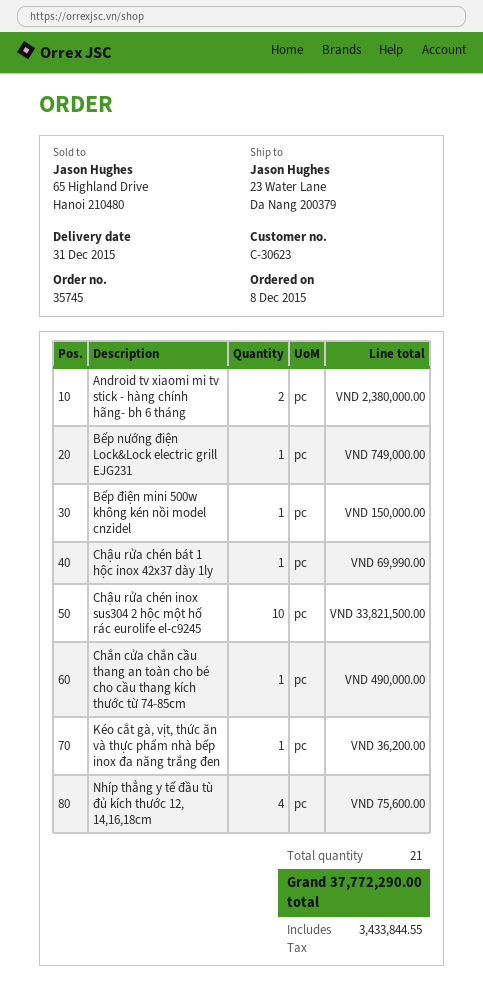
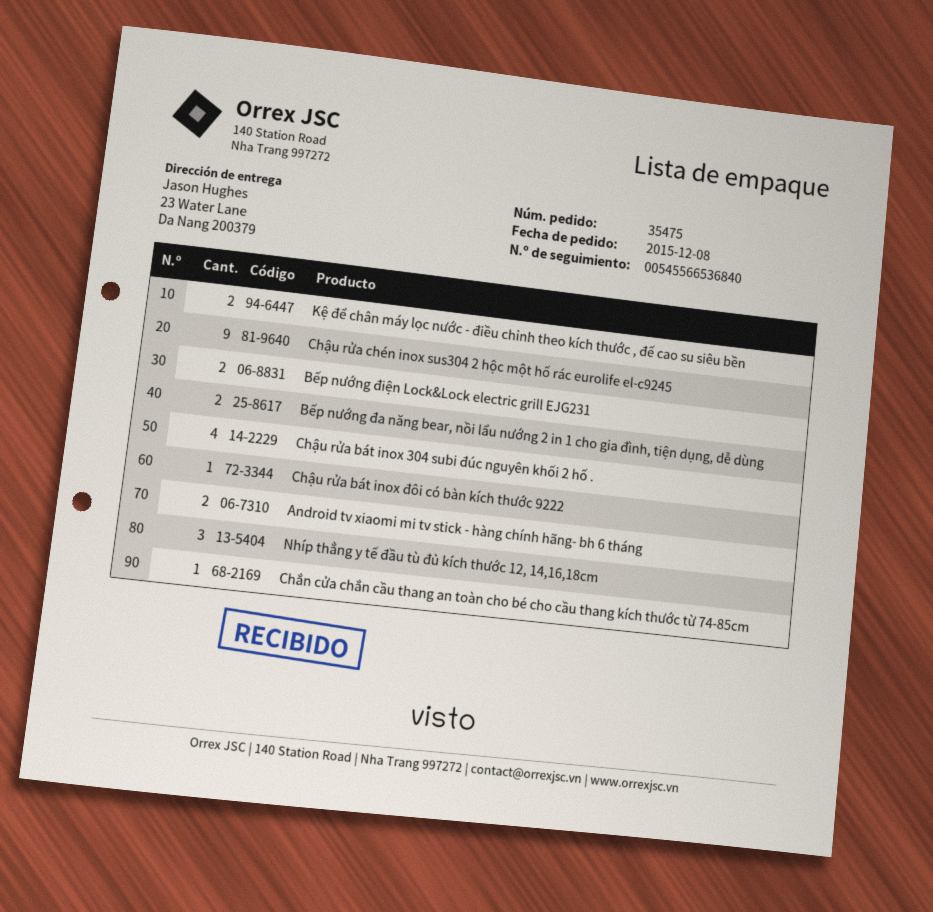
order number: 35745 -> 35475
Bếp nướng điện Lock&Lock electric grill EJG231: 1 -> 2
Bếp điện mini 500w không kén nồi model cnzidel: 1 -> none
Chậu rửa chén bát 1 hộc inox 42x37 dày 1ly: 1 -> none
Chậu rửa chén inox sus304 2 hộc một hố rác eurolife el-c9245: 10 -> 9
Kéo cắt gà, vịt, thức ăn và thực phẩm nhà bếp inox đa năng trắng đen: 1 -> none
Nhíp thẳng y tế đầu tù đủ kích thước 12, 14,16,18cm: 4 -> 3
Kệ để chân máy lọc nước - điều chỉnh theo kích thước , đế cao su siêu bền: none -> 2
Bếp nướng đa năng bear, nồi lẩu nướng 2 in 1 cho gia đình, tiện dụng, dễ dùng: none -> 2
Chậu rửa bát inox 304 subi đúc nguyên khối 2 hố .: none -> 4
Chậu rửa bát inox đôi có bàn kích thước 9222: none -> 1

